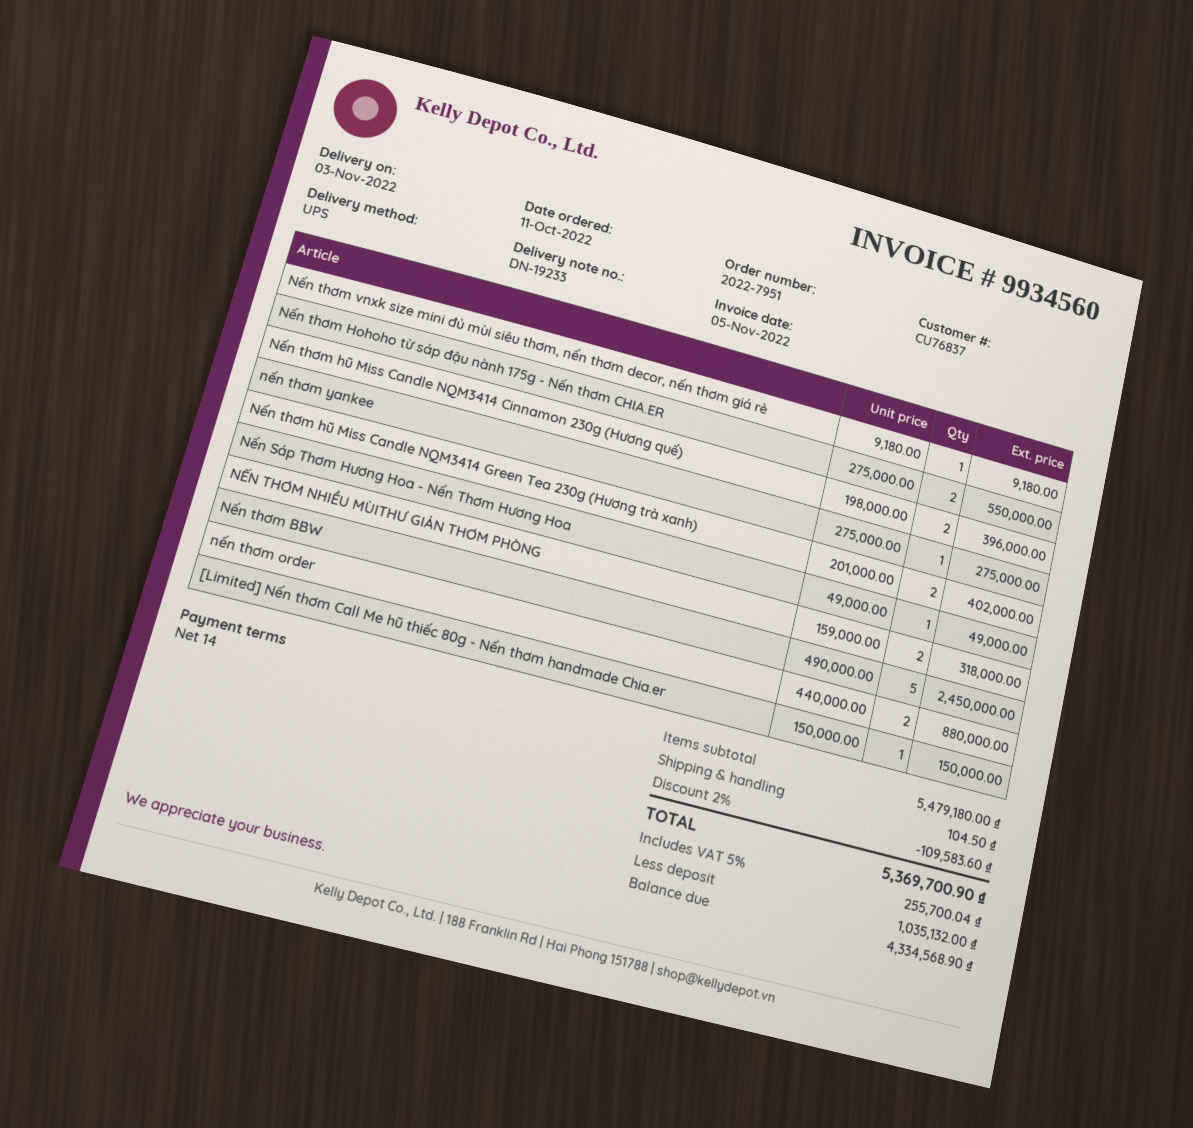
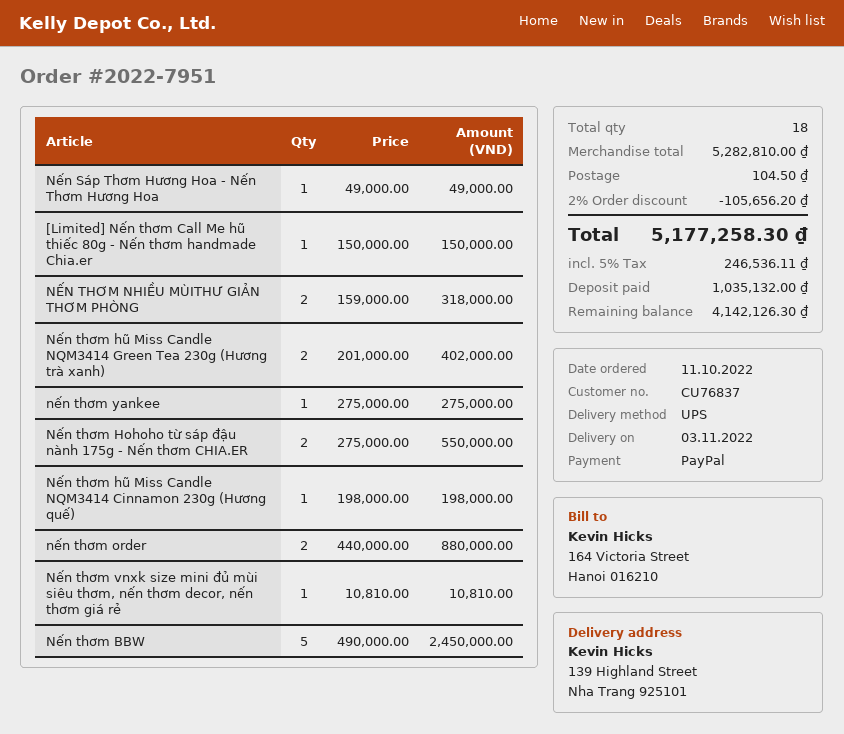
Nến thơm vnxk size mini đủ mùi siêu thơm, nến thơm decor, nến thơm giá rẻ: 1 x 9180.00 = 9180.00 -> 1 x 10810.00 = 10810.00
Nến thơm hũ Miss Candle NQM3414 Cinnamon 230g (Hương quế): 2 x 198000.00 = 396000.00 -> 1 x 198000.00 = 198000.00
subtotal: 5479180.00 -> 5282810.00
discount: 2% = 109583.60 -> 2% = 105656.20
tax: 5% = 255700.04 -> 5% = 246536.11
total: 5369700.90 -> 5177258.30
balance: 4334568.90 -> 4142126.30

